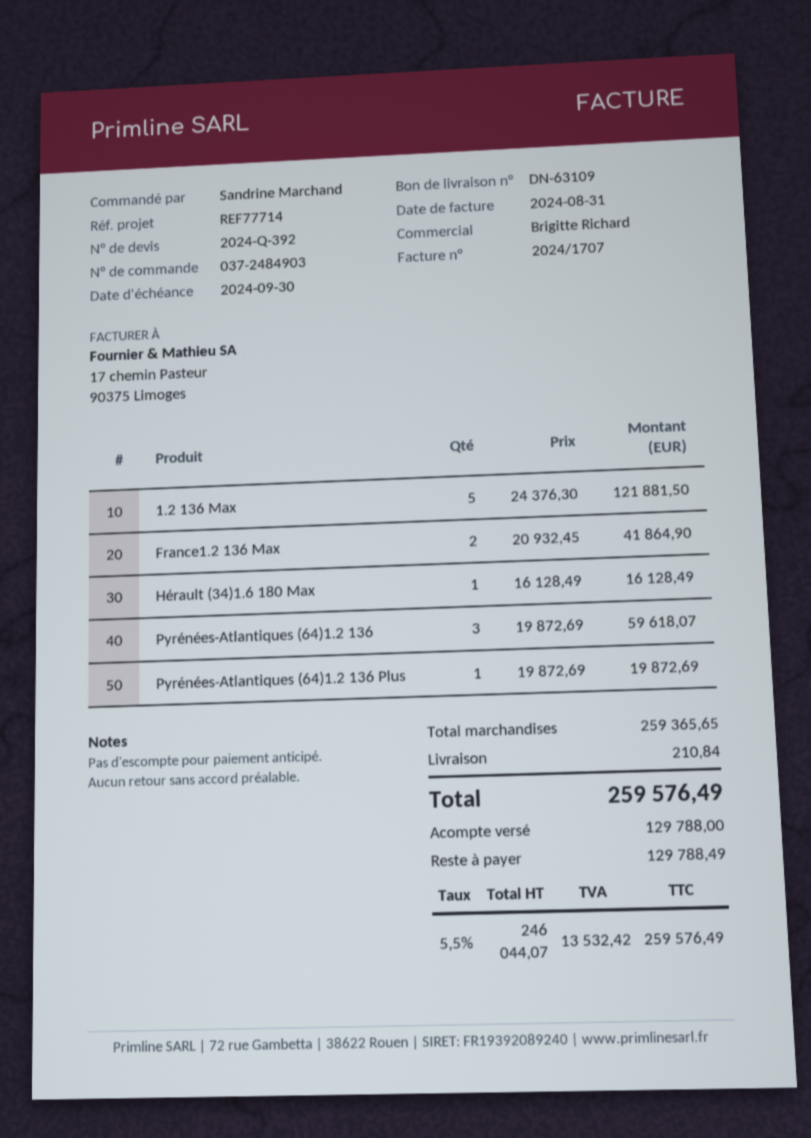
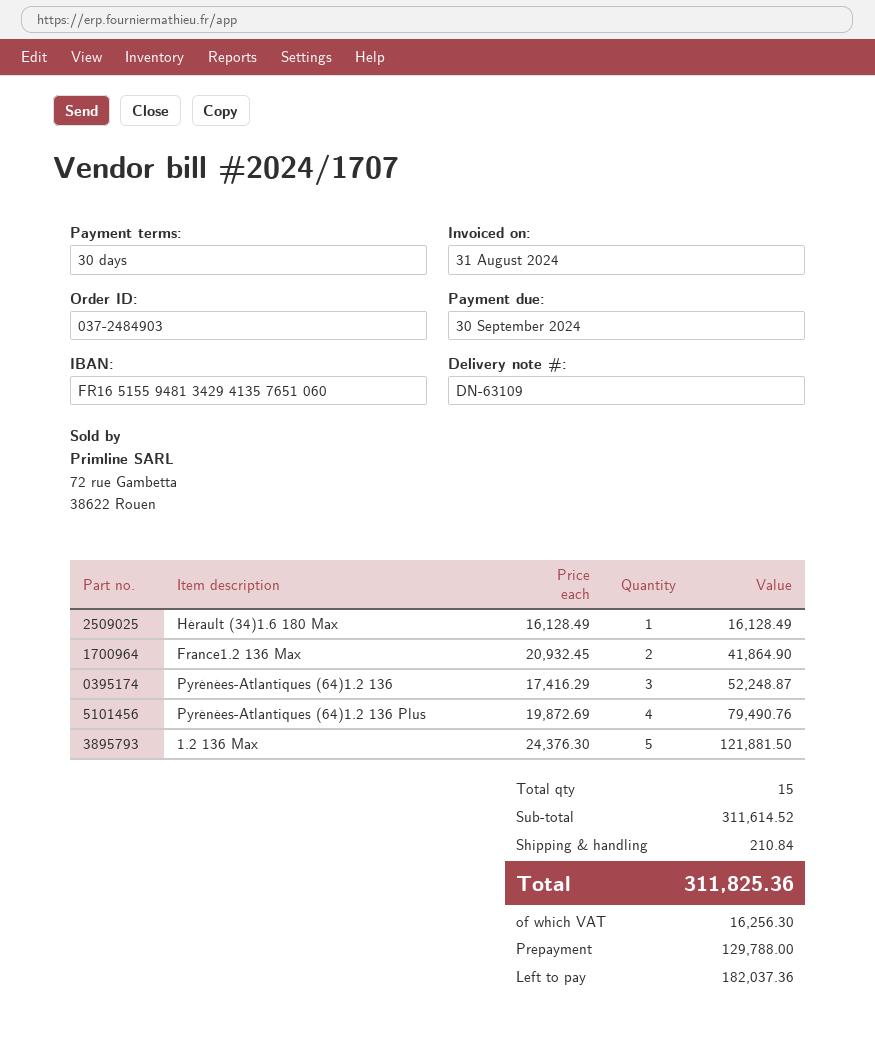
Pyrénées-Atlantiques (64)1.2 136: 3 x 19872.69 = 59618.07 -> 3 x 17416.29 = 52248.87
Pyrénées-Atlantiques (64)1.2 136 Plus: 1 x 19872.69 = 19872.69 -> 4 x 19872.69 = 79490.76
subtotal: 259365.65 -> 311614.52
tax: 13532.42 -> 16256.30
total: 259576.49 -> 311825.36
balance: 129788.49 -> 182037.36

